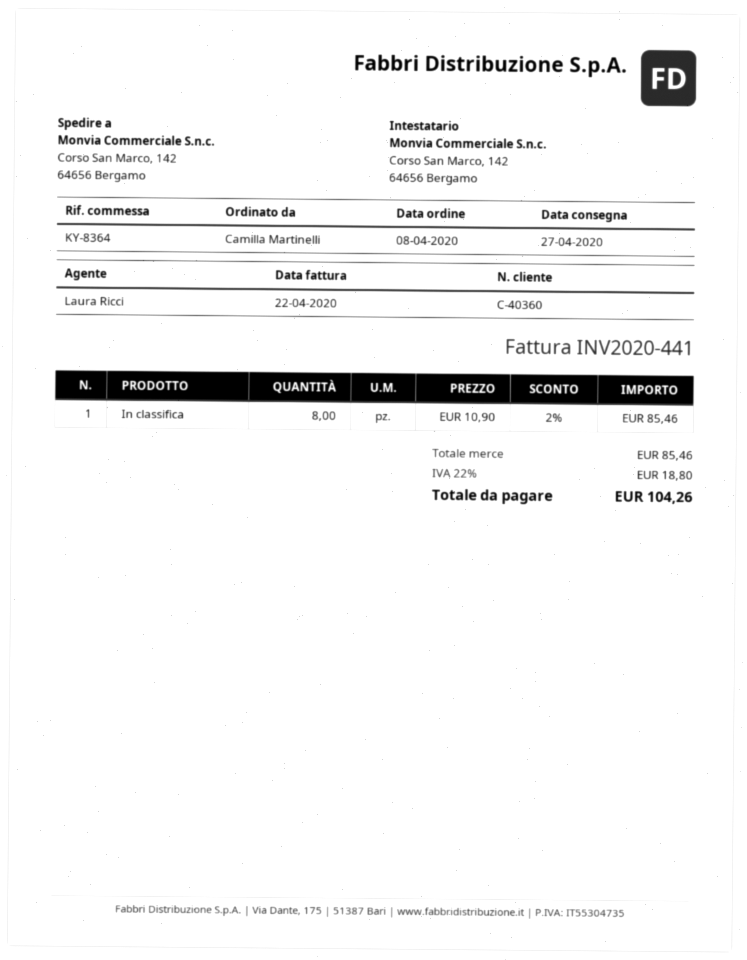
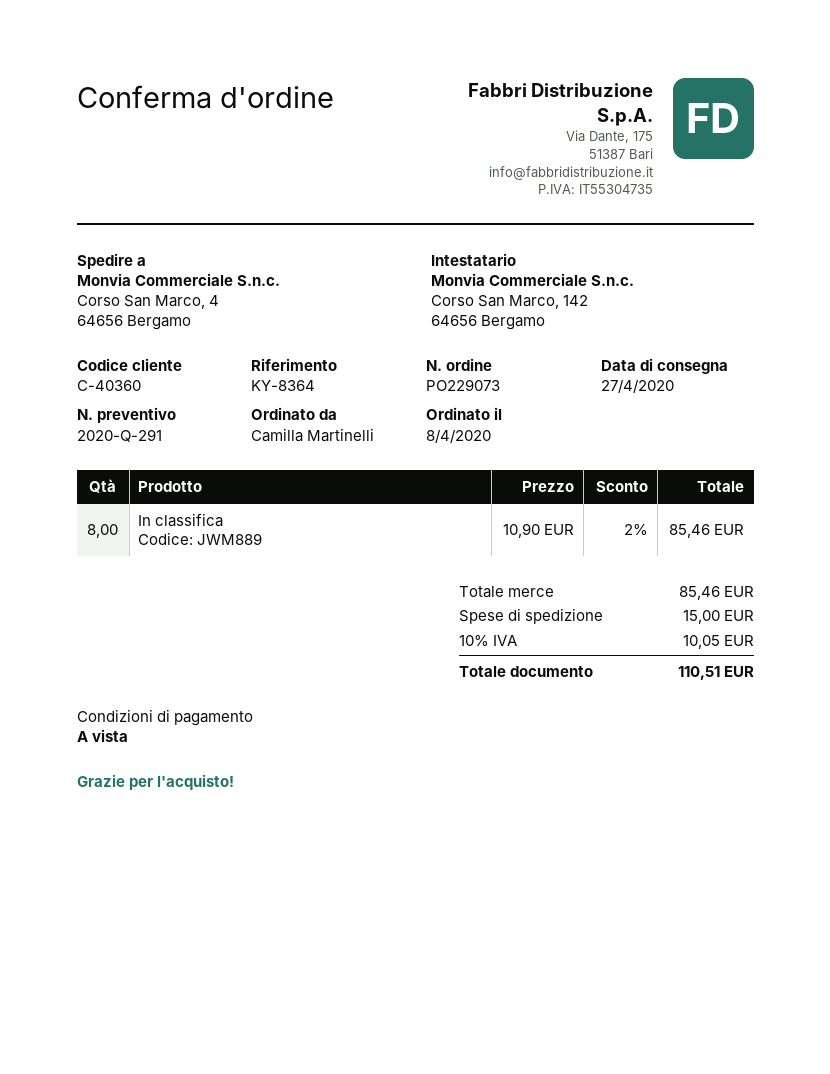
ship to: Corso San Marco, 142, 64656 Bergamo -> Corso San Marco, 4, 64656 Bergamo
shipping: none -> 15.00
tax: 22% = 18.80 -> 10% = 10.05
total: 104.26 -> 110.51

